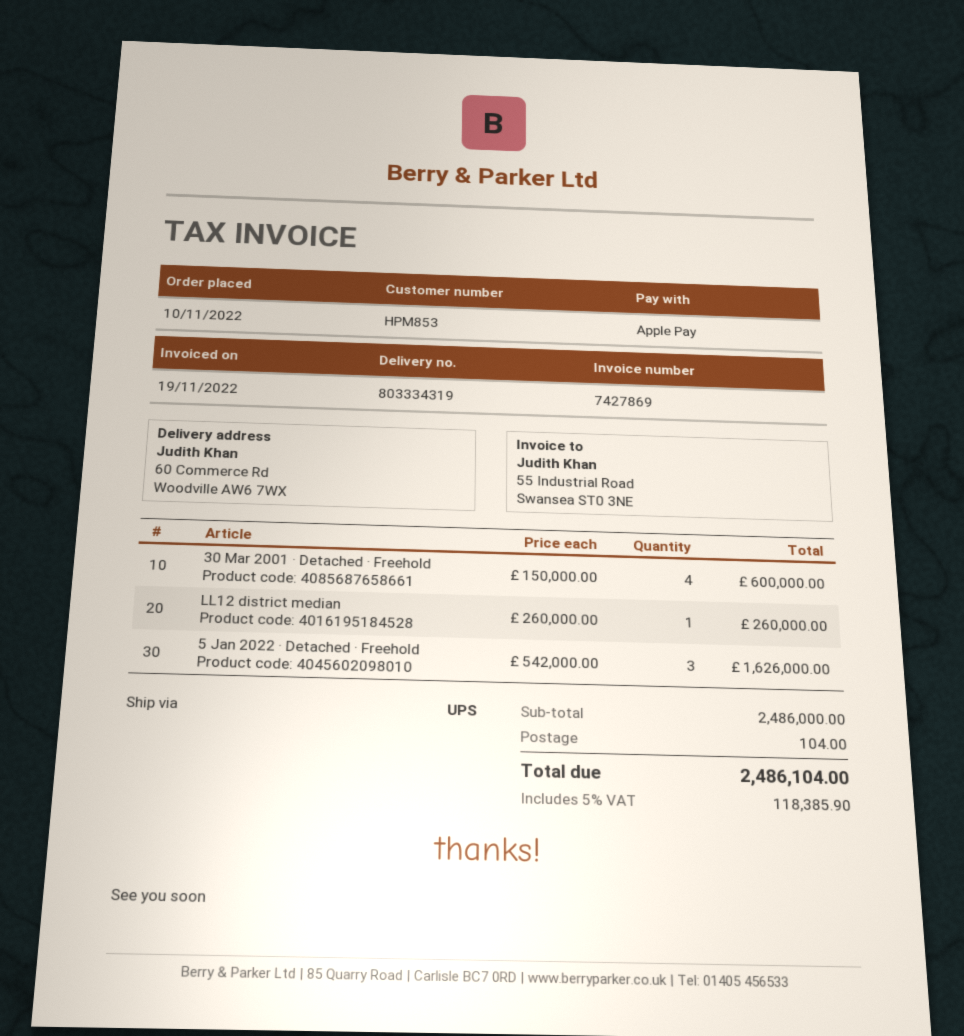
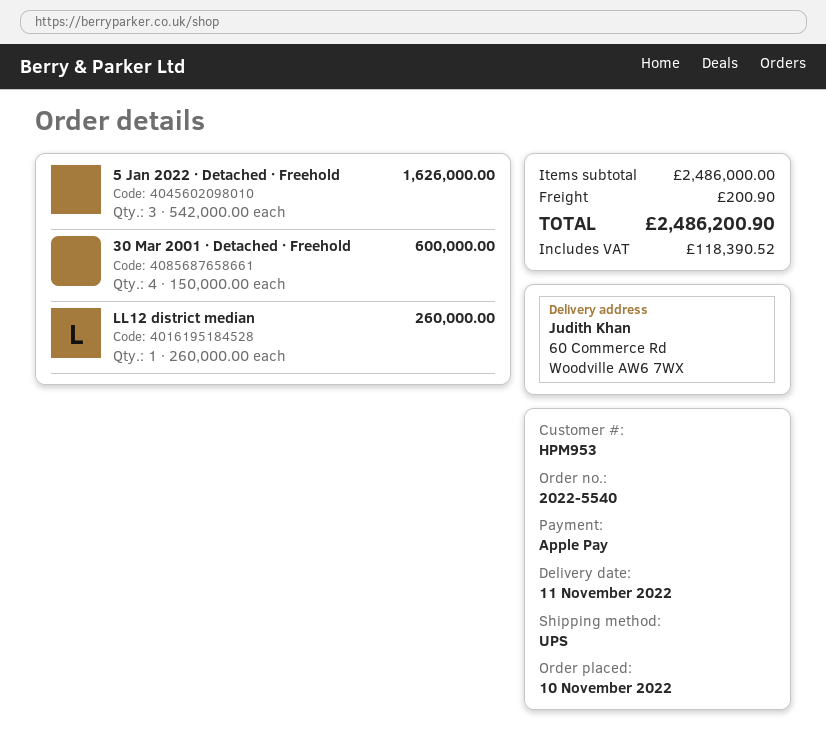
customer number: HPM853 -> HPM953
shipping: 104.00 -> 200.90
tax: 118385.90 -> 118390.52
total: 2486104.00 -> 2486200.90

